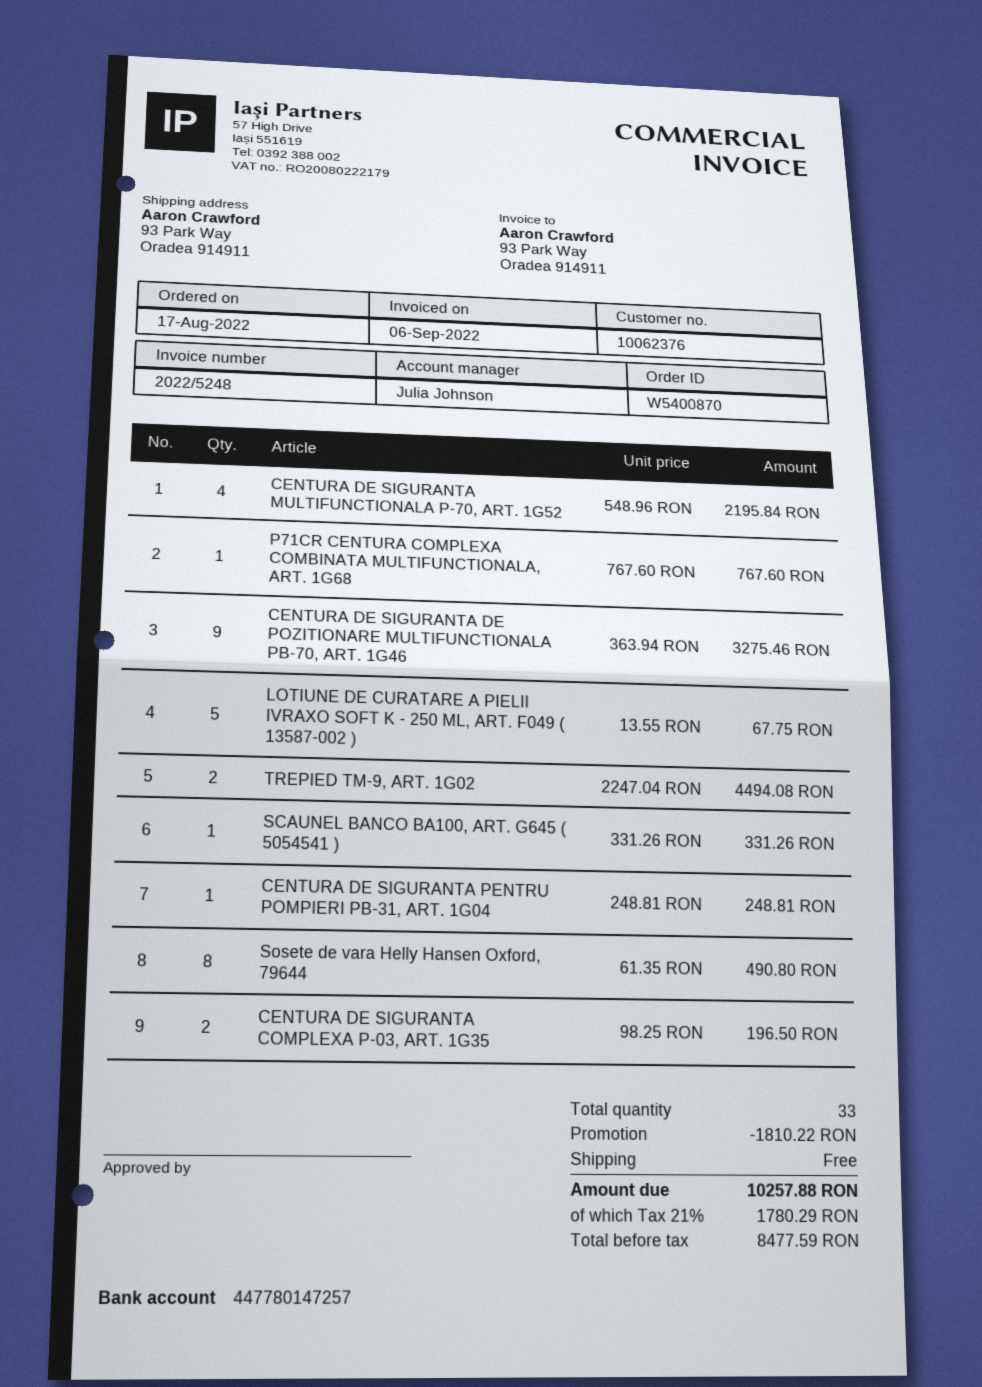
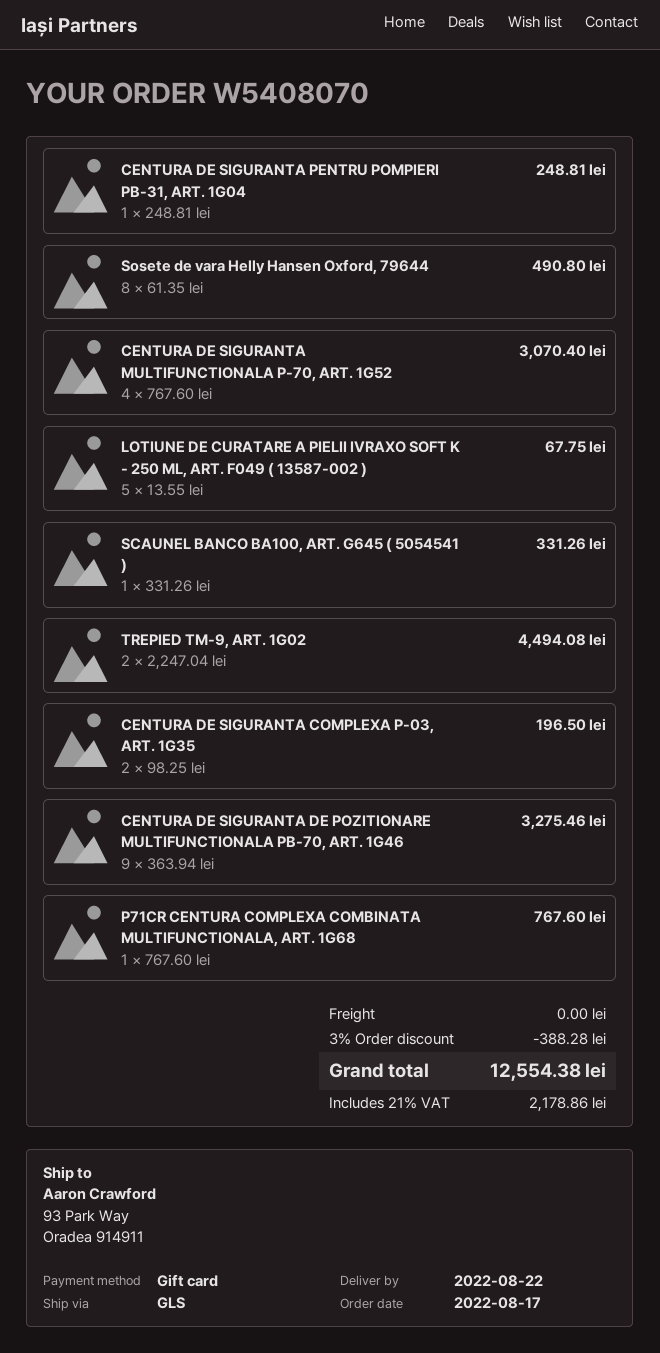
order number: W5400870 -> W5408070
CENTURA DE SIGURANTA MULTIFUNCTIONALA P-70, ART. 1G52: 4 x 548.96 = 2195.84 -> 4 x 767.60 = 3070.40
discount: 1810.22 -> 388.28
tax: 21% = 1780.29 -> 21% = 2178.86
total: 10257.88 -> 12554.38

